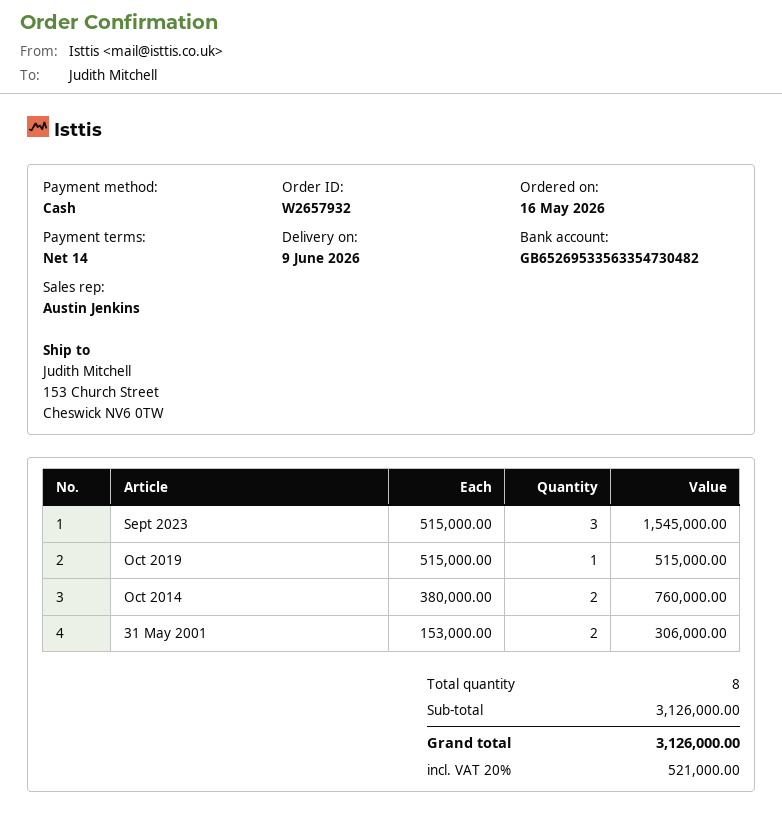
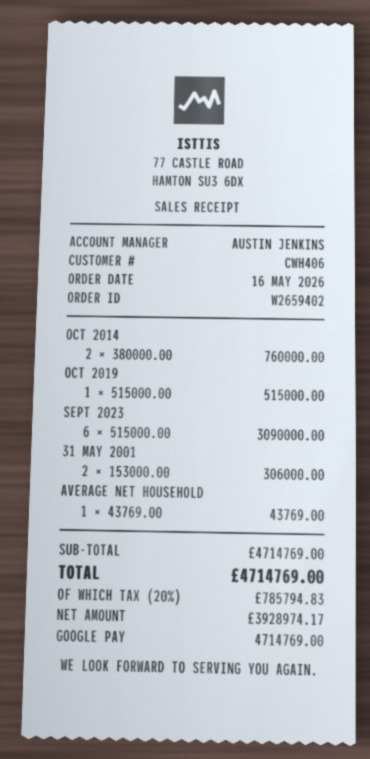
order number: W2657932 -> W2659402
payment method: cash -> Google Pay
Sept 2023: 3 x 515000.00 = 1545000.00 -> 6 x 515000.00 = 3090000.00
AVERAGE NET HOUSEHOLD: none -> 1 x 43769.00 = 43769.00
subtotal: 3126000.00 -> 4714769.00
tax: 20% = 521000.00 -> 20% = 785794.83
total: 3126000.00 -> 4714769.00

